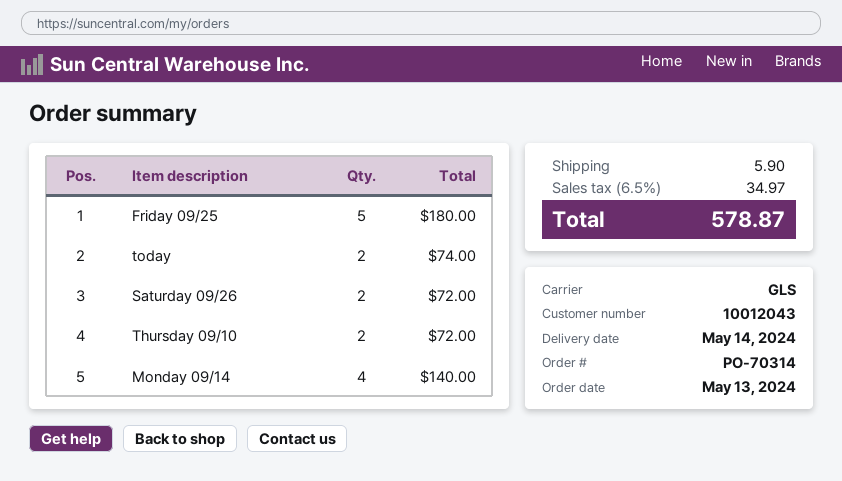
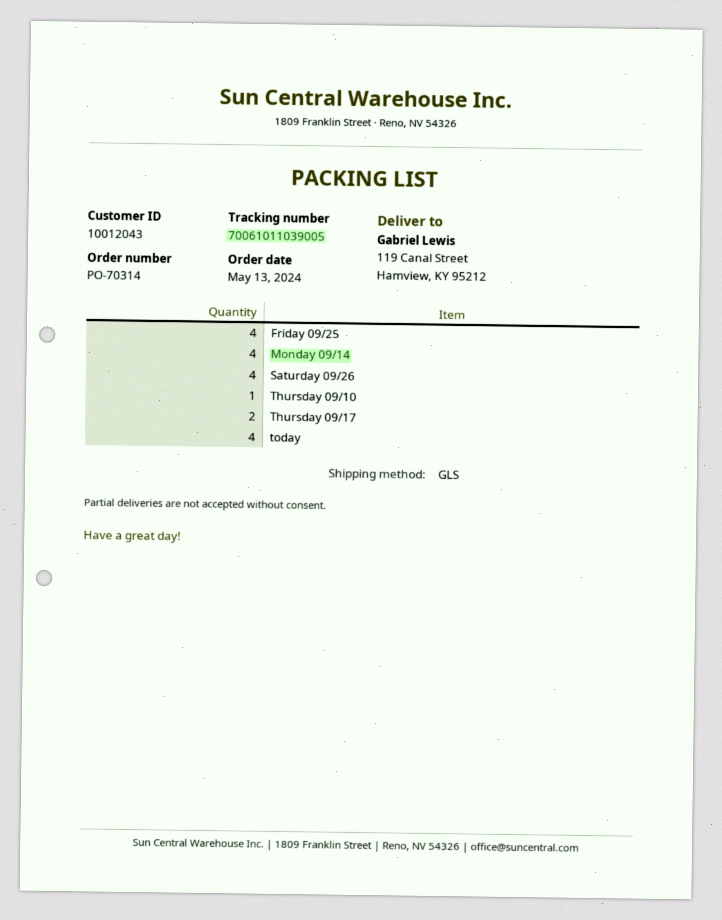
Friday 09/25: 5 -> 4
today: 2 -> 4
Saturday 09/26: 2 -> 4
Thursday 09/10: 2 -> 1
Thursday 09/17: none -> 2

